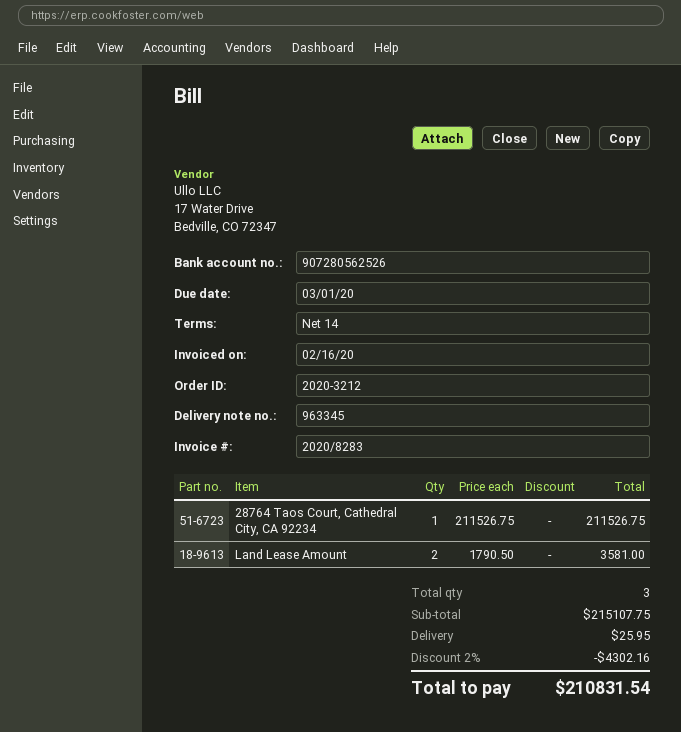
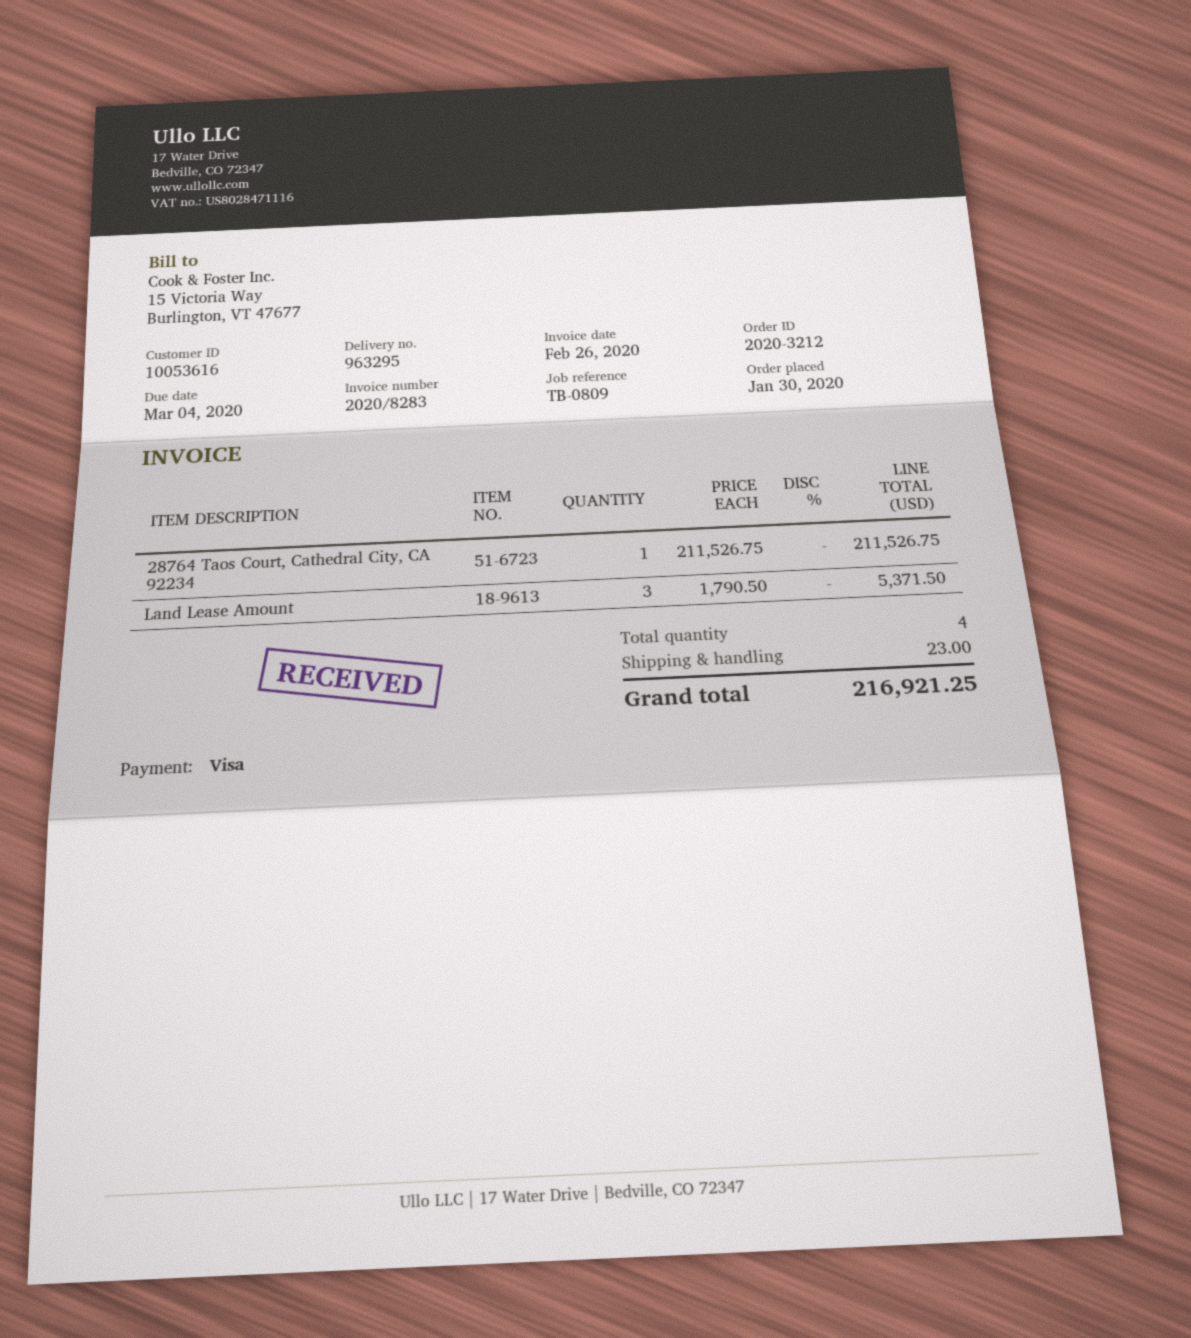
delivery note number: 963345 -> 963295
invoice date: 2020-02-16 -> 2020-02-26
due date: 2020-03-01 -> 2020-03-04
Land Lease Amount: 2 x 1790.50 = 3581.00 -> 3 x 1790.50 = 5371.50
total quantity: 3 -> 4
discount: 2% = 4302.16 -> none
shipping: 25.95 -> 23.00
total: 210831.54 -> 216921.25

